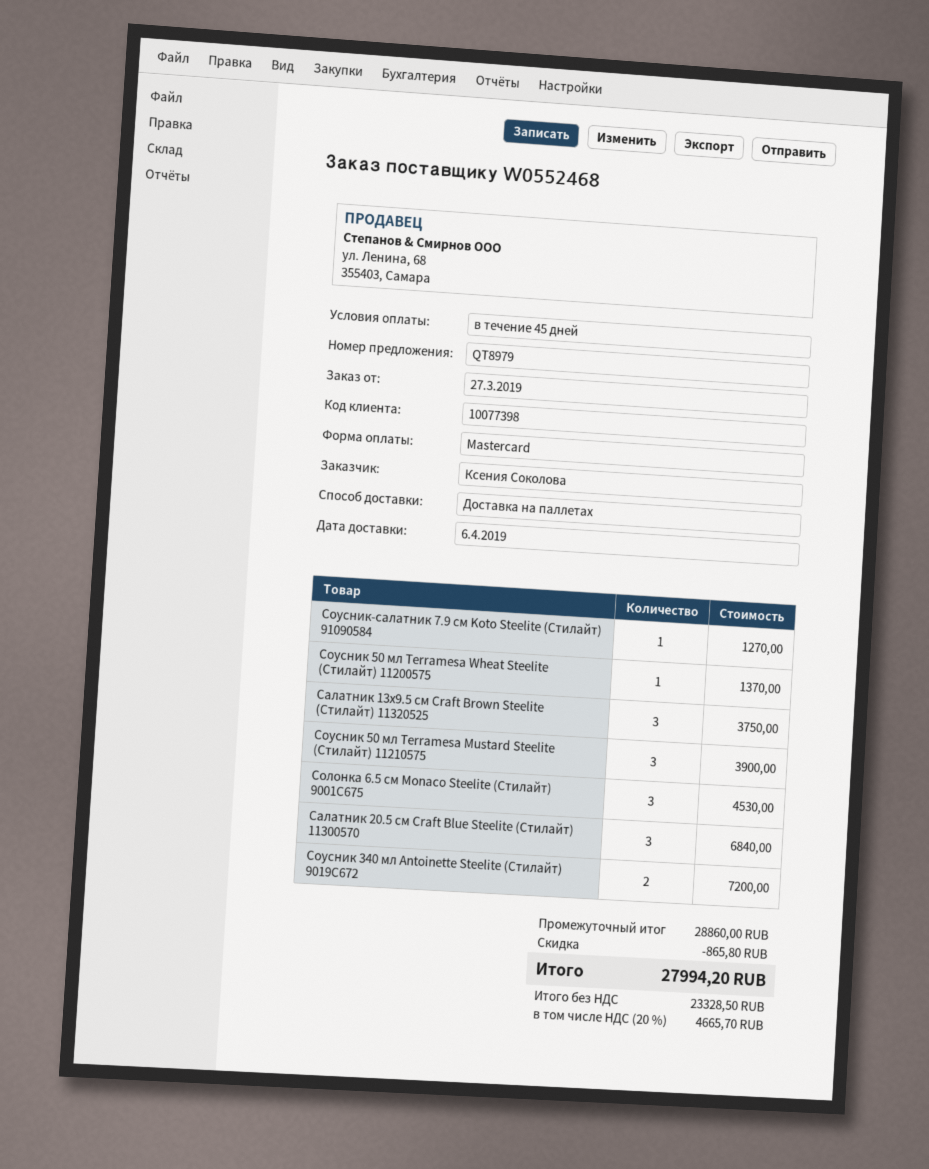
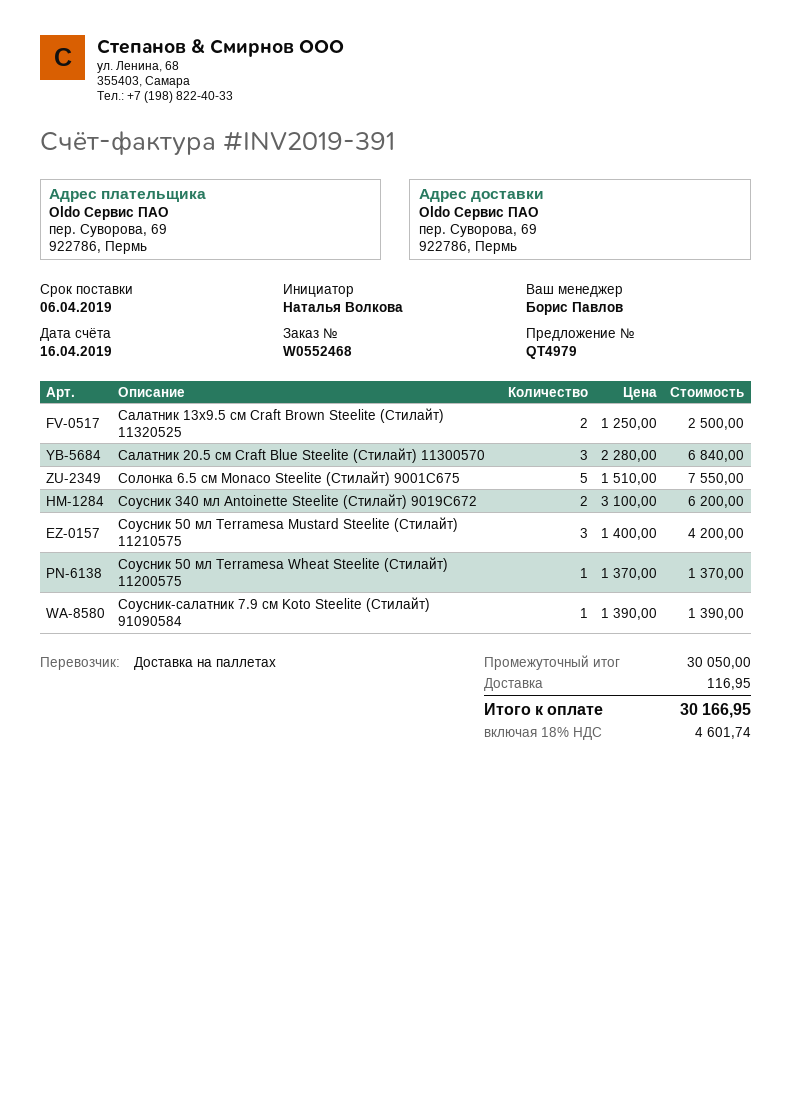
quote number: QT8979 -> QT4979
ordered by: Ксения Соколова -> Наталья Волкова
Соусник-салатник 7.9 см Koto Steelite (Стилайт) 91090584: 1 for 1270.00 -> 1 for 1390.00
Салатник 13х9.5 см Craft Brown Steelite (Стилайт) 11320525: 3 for 3750.00 -> 2 for 2500.00
Соусник 50 мл Terramesa Mustard Steelite (Стилайт) 11210575: 3 for 3900.00 -> 3 for 4200.00
Солонка 6.5 см Monaco Steelite (Стилайт) 9001C675: 3 for 4530.00 -> 5 for 7550.00
Соусник 340 мл Antoinette Steelite (Стилайт) 9019C672: 2 for 7200.00 -> 2 for 6200.00
subtotal: 28860.00 -> 30050.00
discount: 865.80 -> none
shipping: none -> 116.95
tax: 20% = 4665.70 -> 18% = 4601.74
total: 27994.20 -> 30166.95

